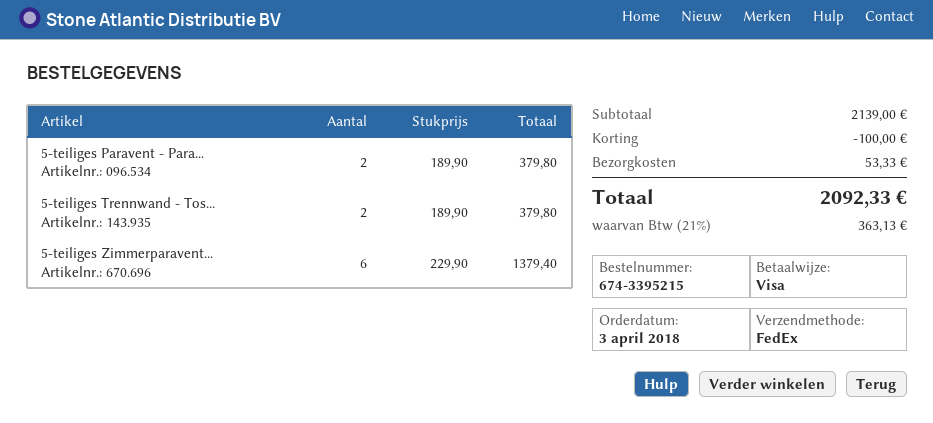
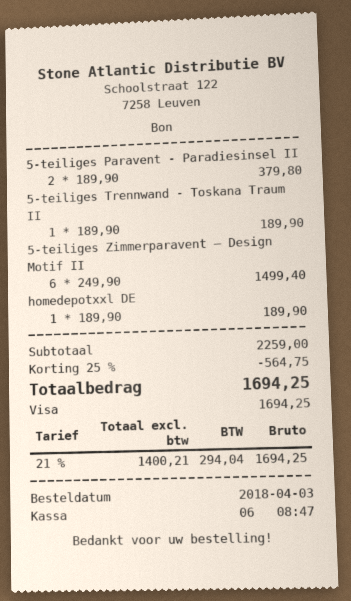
5-teiliges Trennwand - Tos...: 2 x 189.90 = 379.80 -> 1 x 189.90 = 189.90
5‑teiliges Zimmerparavent...: 6 x 229.90 = 1379.40 -> 6 x 249.90 = 1499.40
homedepotxxl DE: none -> 1 x 189.90 = 189.90
subtotal: 2139.00 -> 2259.00
discount: 100.00 -> 564.75
shipping: 53.33 -> none
tax: 21% = 363.13 -> 21% = 294.04
total: 2092.33 -> 1694.25

